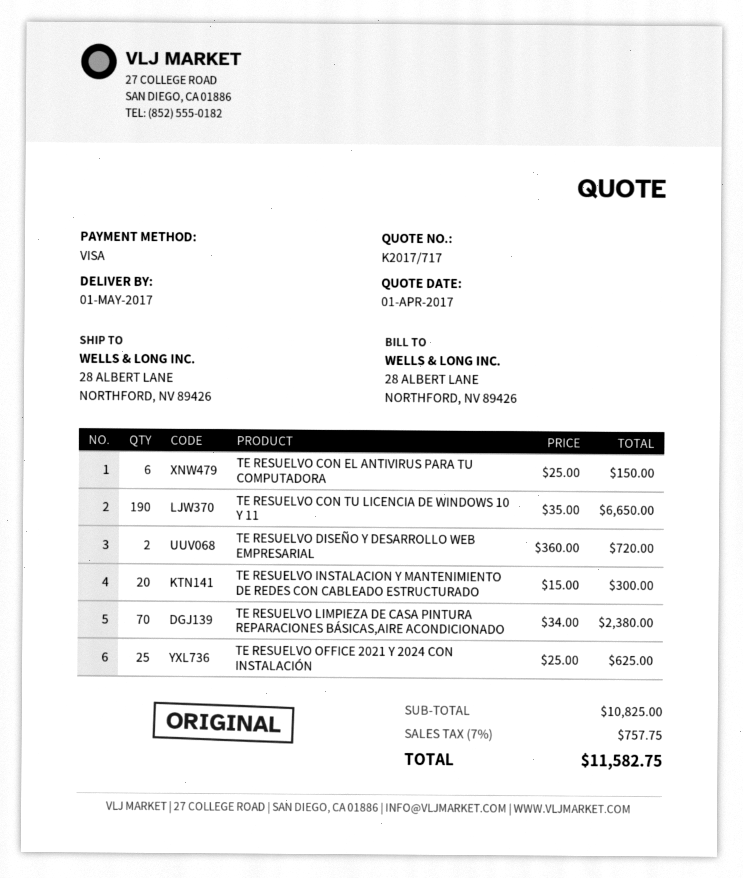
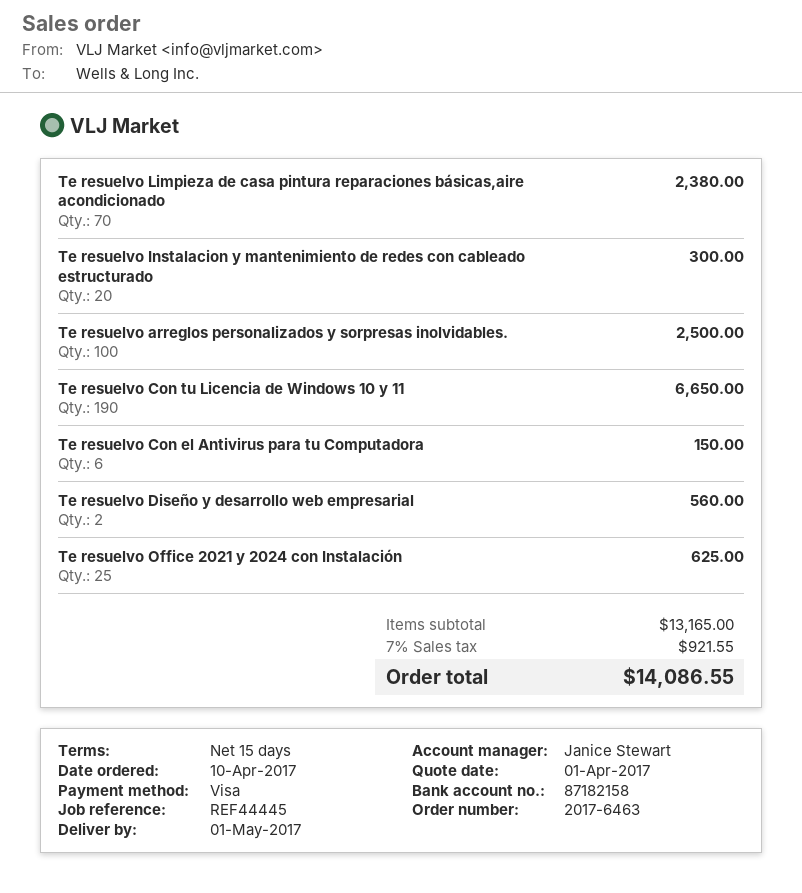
TE RESUELVO DISEÑO Y DESARROLLO WEB EMPRESARIAL: 2 for 720.00 -> 2 for 560.00
Te resuelvo arreglos personalizados y sorpresas inolvidables.: none -> 100 for 2500.00
subtotal: 10825.00 -> 13165.00
tax: 7% = 757.75 -> 7% = 921.55
total: 11582.75 -> 14086.55

